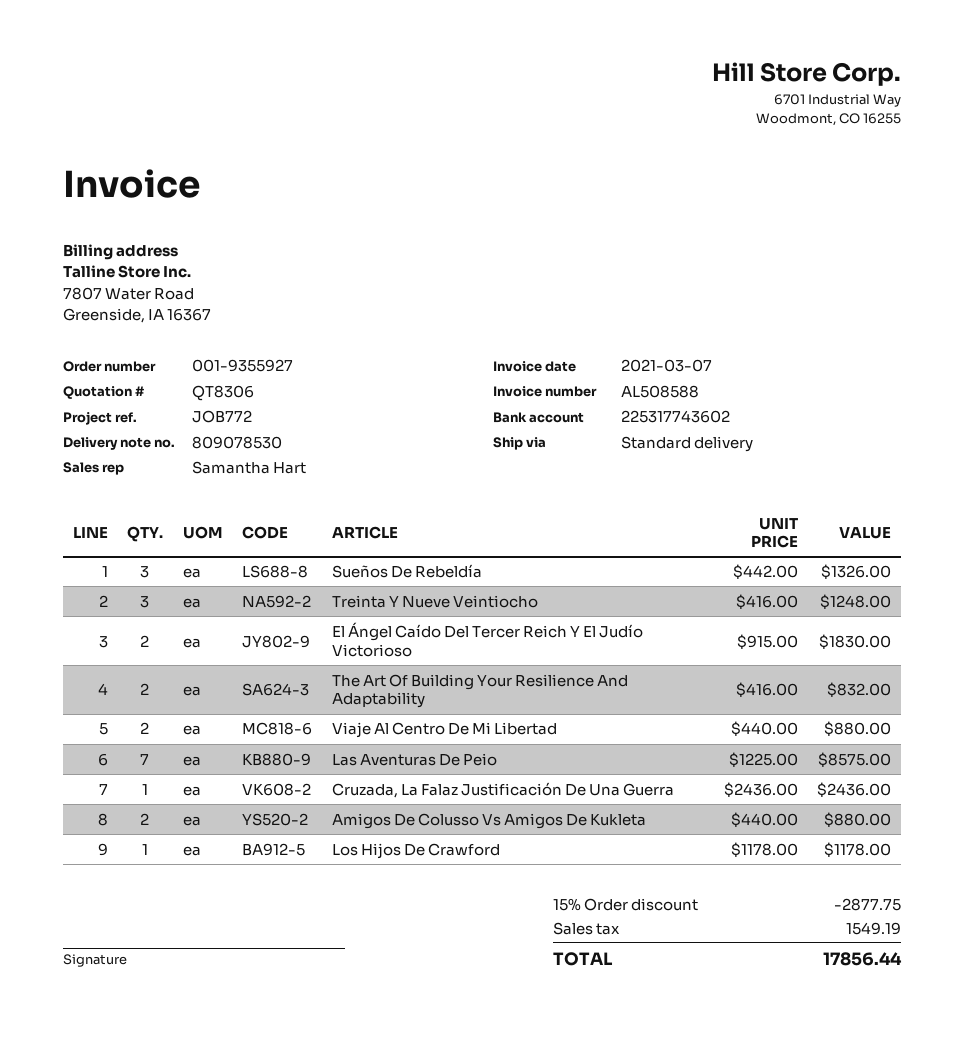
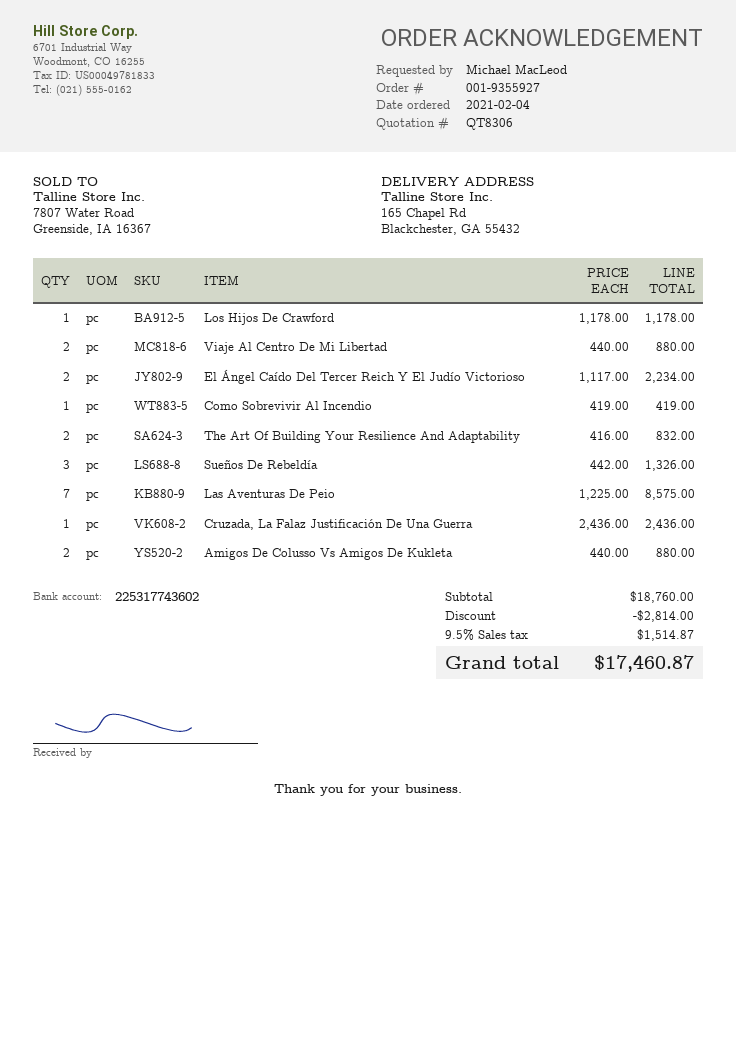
Treinta Y Nueve Veintiocho: 3 x 416.00 = 1248.00 -> none
El Ángel Caído Del Tercer Reich Y El Judío Victorioso: 2 x 915.00 = 1830.00 -> 2 x 1117.00 = 2234.00
Como Sobrevivir Al Incendio: none -> 1 x 419.00 = 419.00
discount: 2877.75 -> 2814.00
tax: 1549.19 -> 1514.87
total: 17856.44 -> 17460.87

